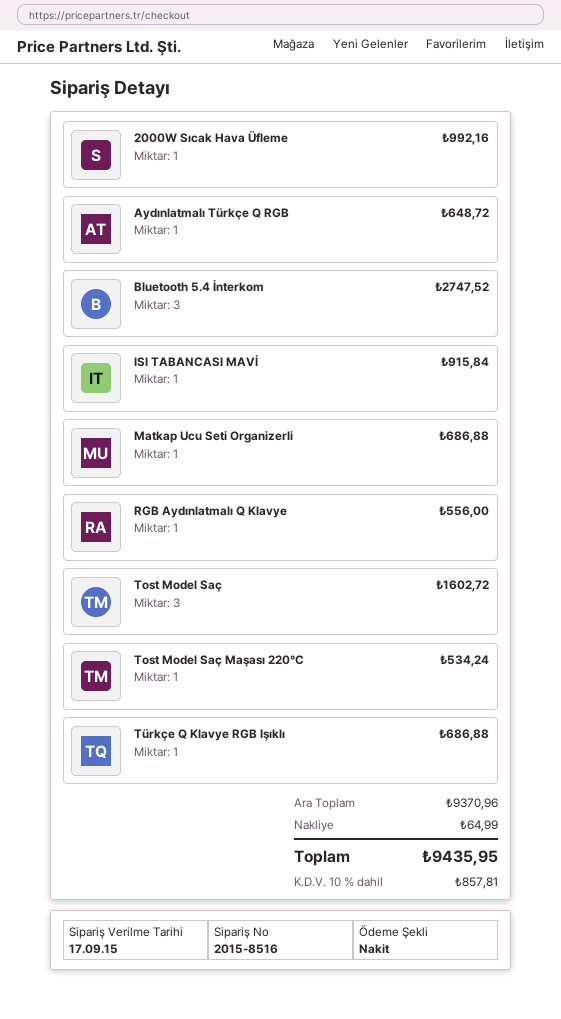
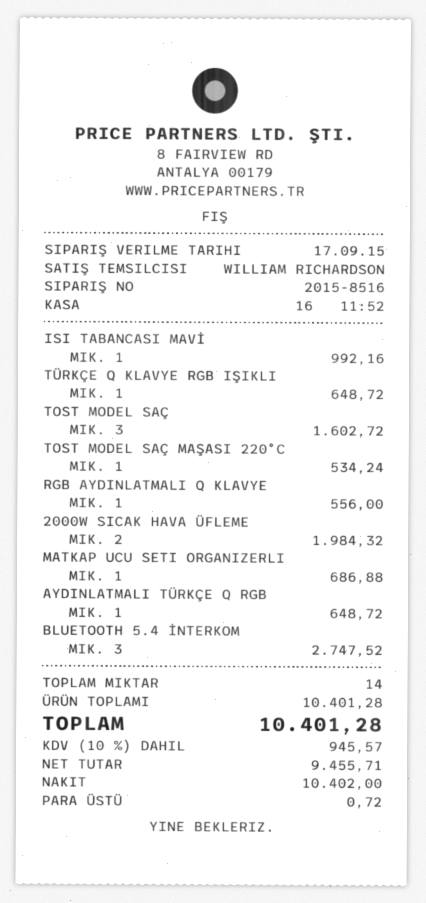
2000W Sıcak Hava Üfleme: 1 for 992.16 -> 2 for 1984.32
ISI TABANCASI MAVİ: 1 for 915.84 -> 1 for 992.16
Türkçe Q Klavye RGB Işıklı: 1 for 686.88 -> 1 for 648.72
subtotal: 9370.96 -> 10401.28
shipping: 64.99 -> none
tax: 10% = 857.81 -> 10% = 945.57
total: 9435.95 -> 10401.28

